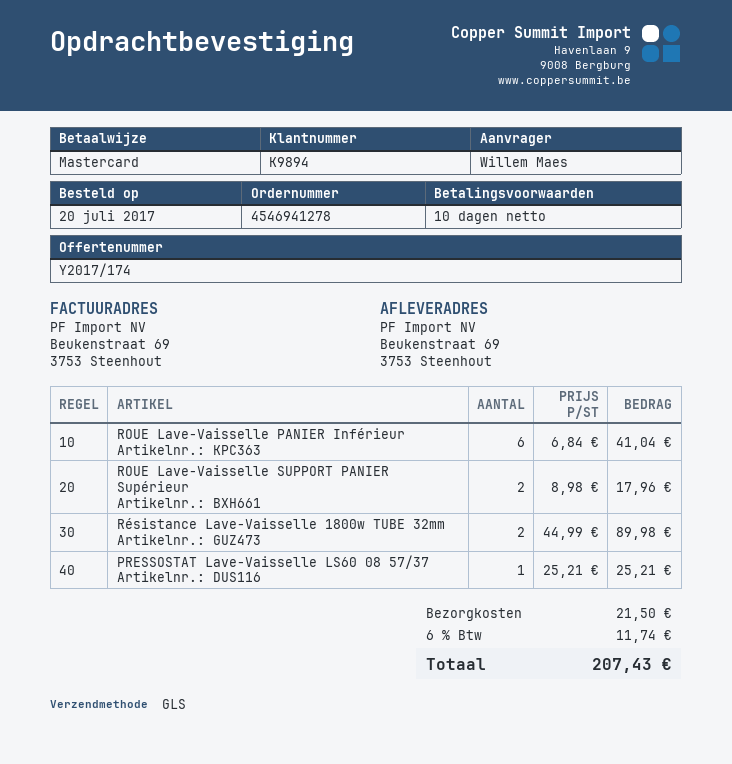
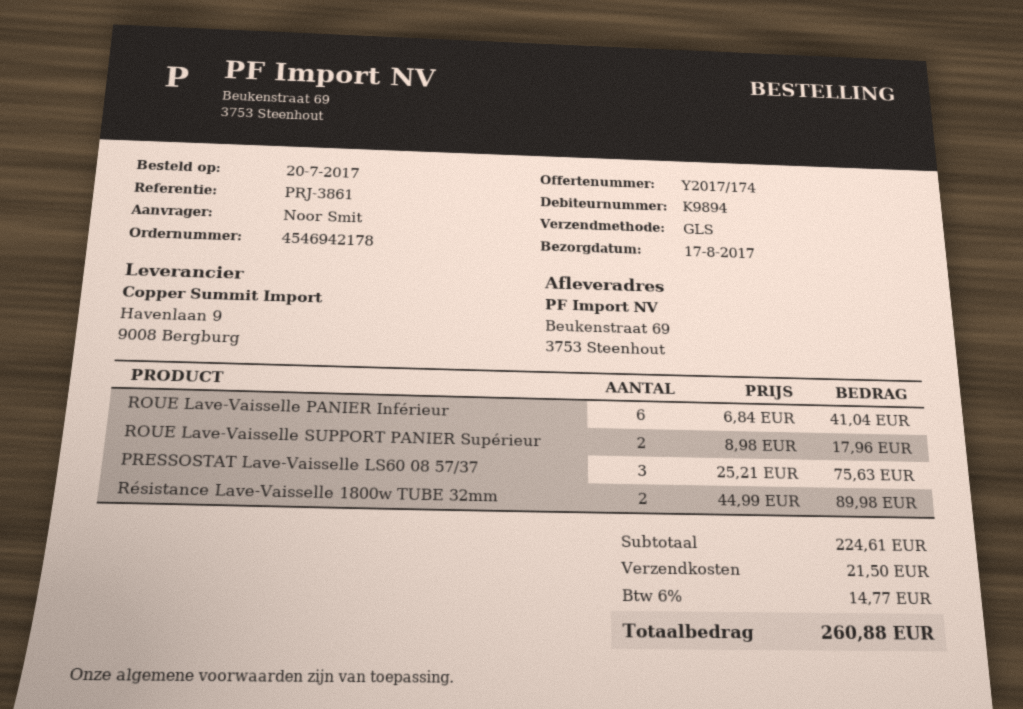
order number: 4546941278 -> 4546942178
ordered by: Willem Maes -> Noor Smit
PRESSOSTAT Lave-Vaisselle LS60 08 57/37: 1 x 25.21 = 25.21 -> 3 x 25.21 = 75.63
tax: 6% = 11.74 -> 6% = 14.77
total: 207.43 -> 260.88

